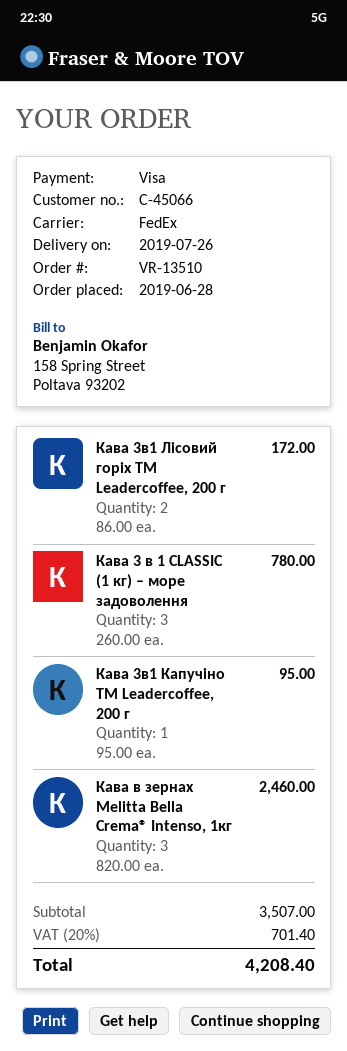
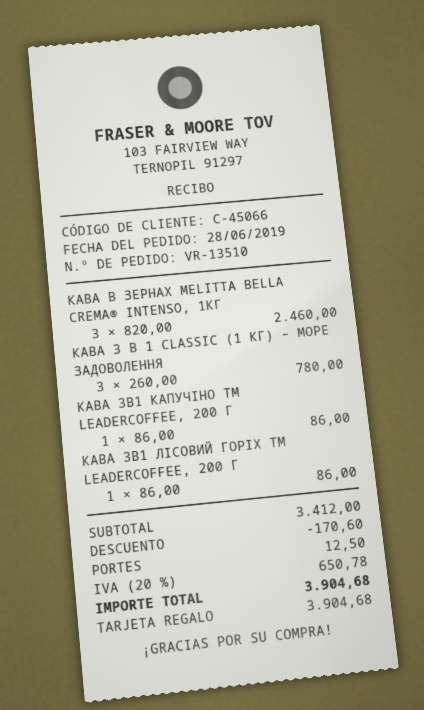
payment method: Visa -> gift card
Кава 3в1 Лісовий горіх TM Leadercoffee, 200 г: 2 x 86.00 = 172.00 -> 1 x 86.00 = 86.00
Кава 3в1 Капучіно TM Leadercoffee, 200 г: 1 x 95.00 = 95.00 -> 1 x 86.00 = 86.00
subtotal: 3507.00 -> 3412.00
discount: none -> 170.60
shipping: none -> 12.50
tax: 20% = 701.40 -> 20% = 650.78
total: 4208.40 -> 3904.68

